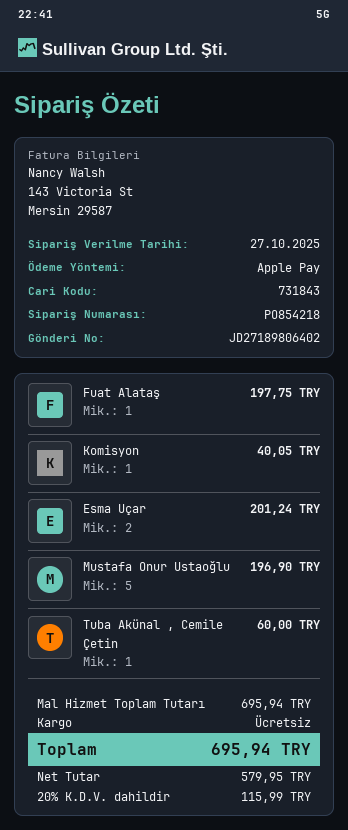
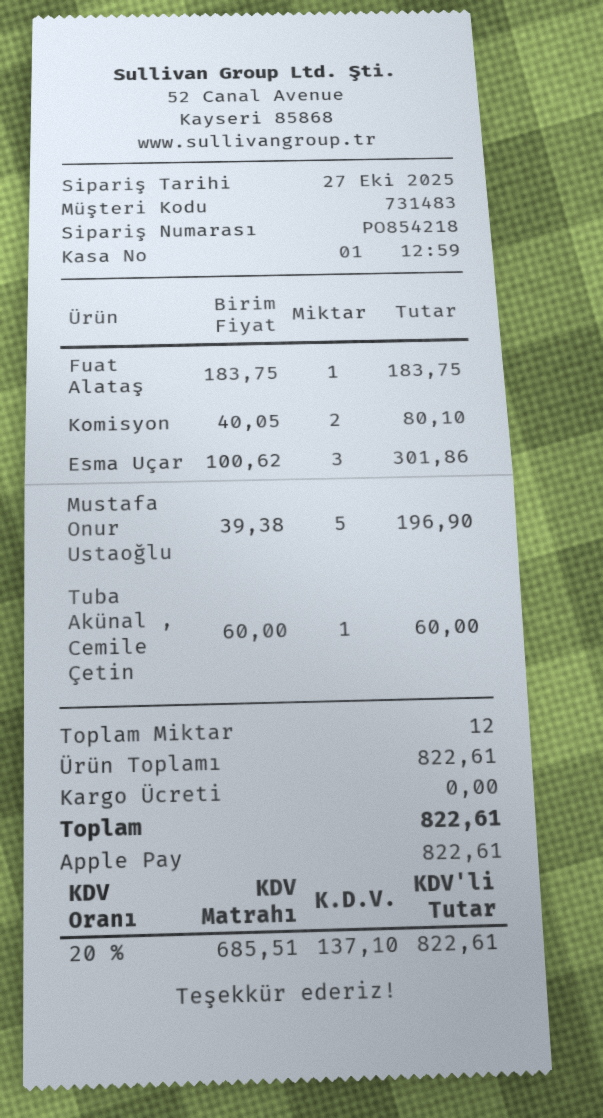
customer number: 731843 -> 731483
Fuat Alataş: 1 for 197.75 -> 1 for 183.75
Komisyon: 1 for 40.05 -> 2 for 80.10
Esma Uçar: 2 for 201.24 -> 3 for 301.86
subtotal: 695.94 -> 822.61
net: 579.95 -> 685.51
tax: 20% = 115.99 -> 20% = 137.10
total: 695.94 -> 822.61

